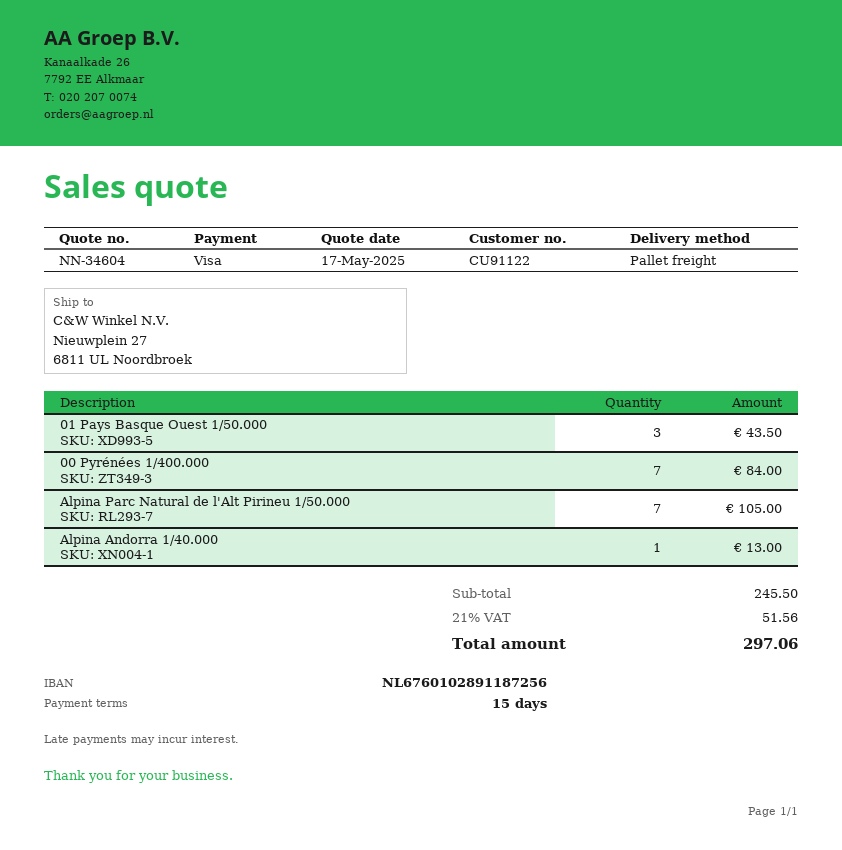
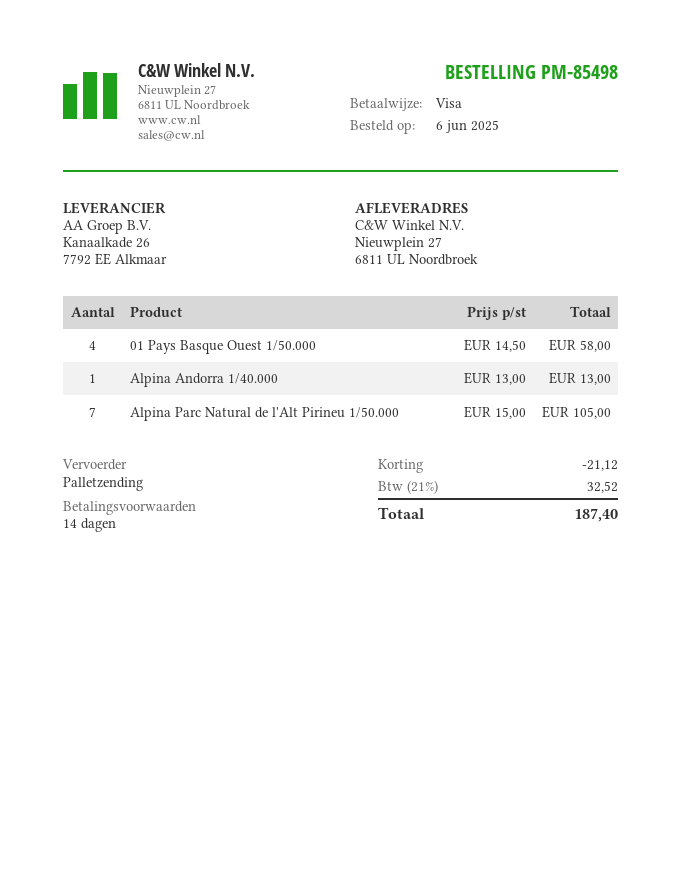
payment terms: 15 days -> 14 days
01 Pays Basque Ouest 1/50.000: 3 for 43.50 -> 4 for 58.00
00 Pyrénées 1/400.000: 7 for 84.00 -> none
discount: none -> 21.12
tax: 21% = 51.56 -> 21% = 32.52
total: 297.06 -> 187.40

